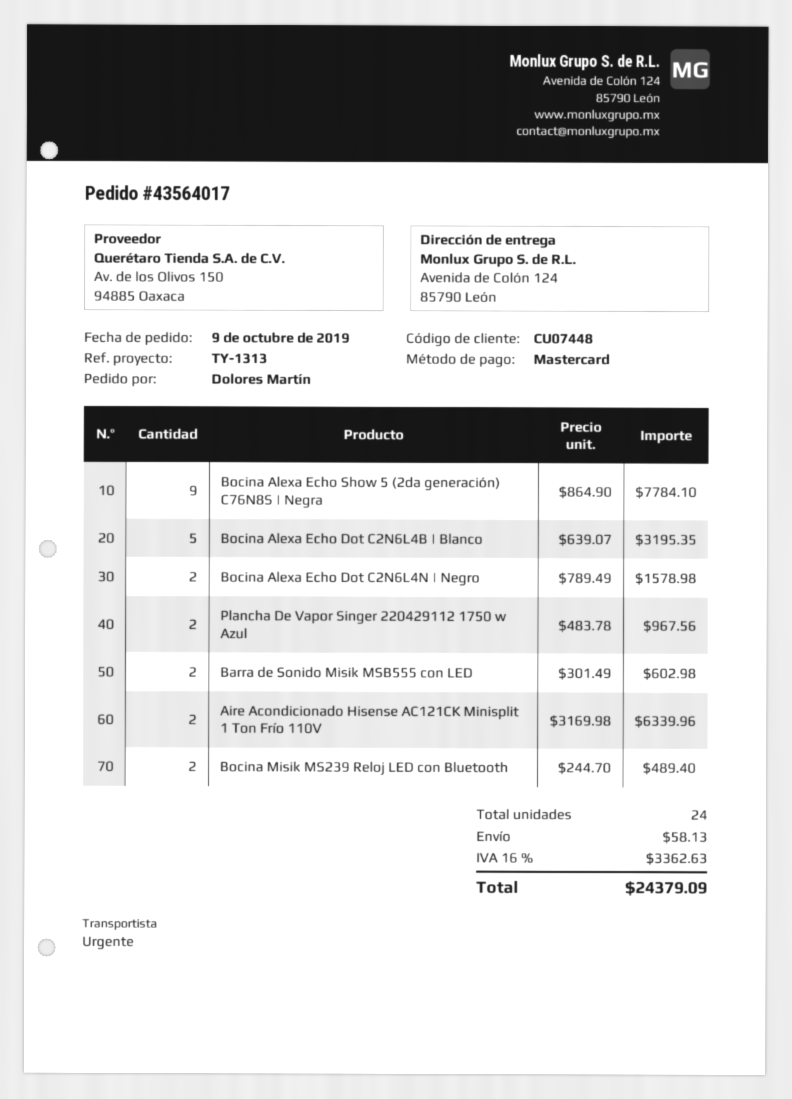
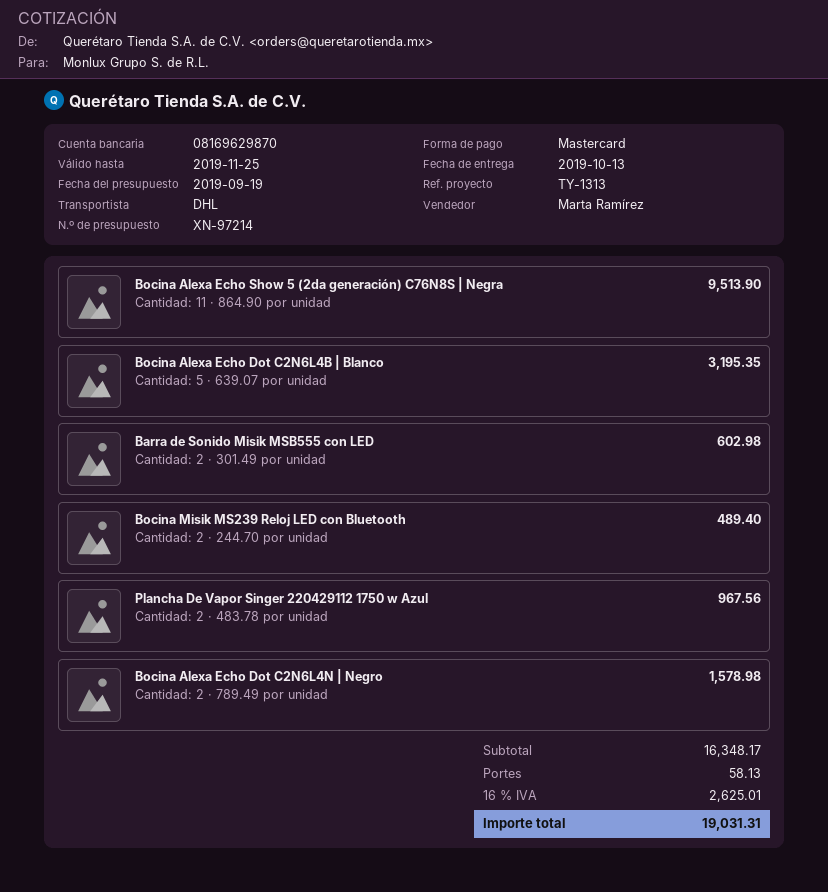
shipping method: express -> DHL
Bocina Alexa Echo Show 5 (2da generación) C76N8S | Negra: 9 x 864.90 = 7784.10 -> 11 x 864.90 = 9513.90
Aire Acondicionado Hisense AC121CK Minisplit 1 Ton Frío 110V: 2 x 3169.98 = 6339.96 -> none
tax: 16% = 3362.63 -> 16% = 2625.01
total: 24379.09 -> 19031.31

